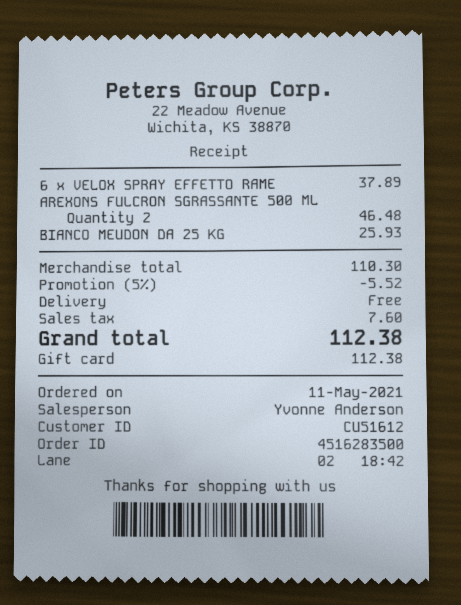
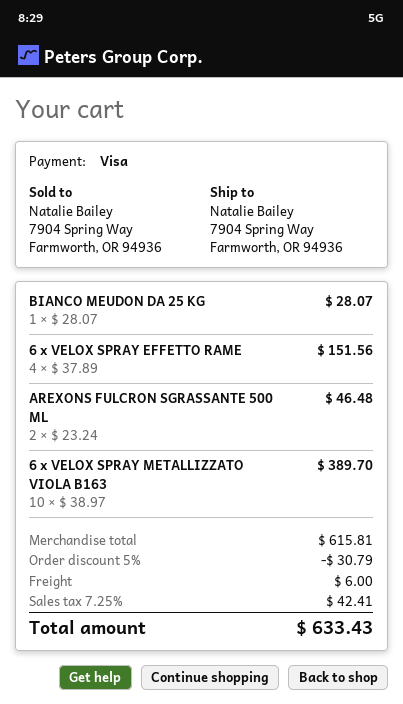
payment method: gift card -> Visa
6 x VELOX SPRAY EFFETTO RAME: 1 for 37.89 -> 4 for 151.56
BIANCO MEUDON DA 25 KG: 1 for 25.93 -> 1 for 28.07
6 x VELOX SPRAY METALLIZZATO VIOLA B163: none -> 10 for 389.70
subtotal: 110.30 -> 615.81
discount: 5% = 5.52 -> 5% = 30.79
shipping: 0.00 -> 6.00
tax: 7.60 -> 42.41
total: 112.38 -> 633.43

